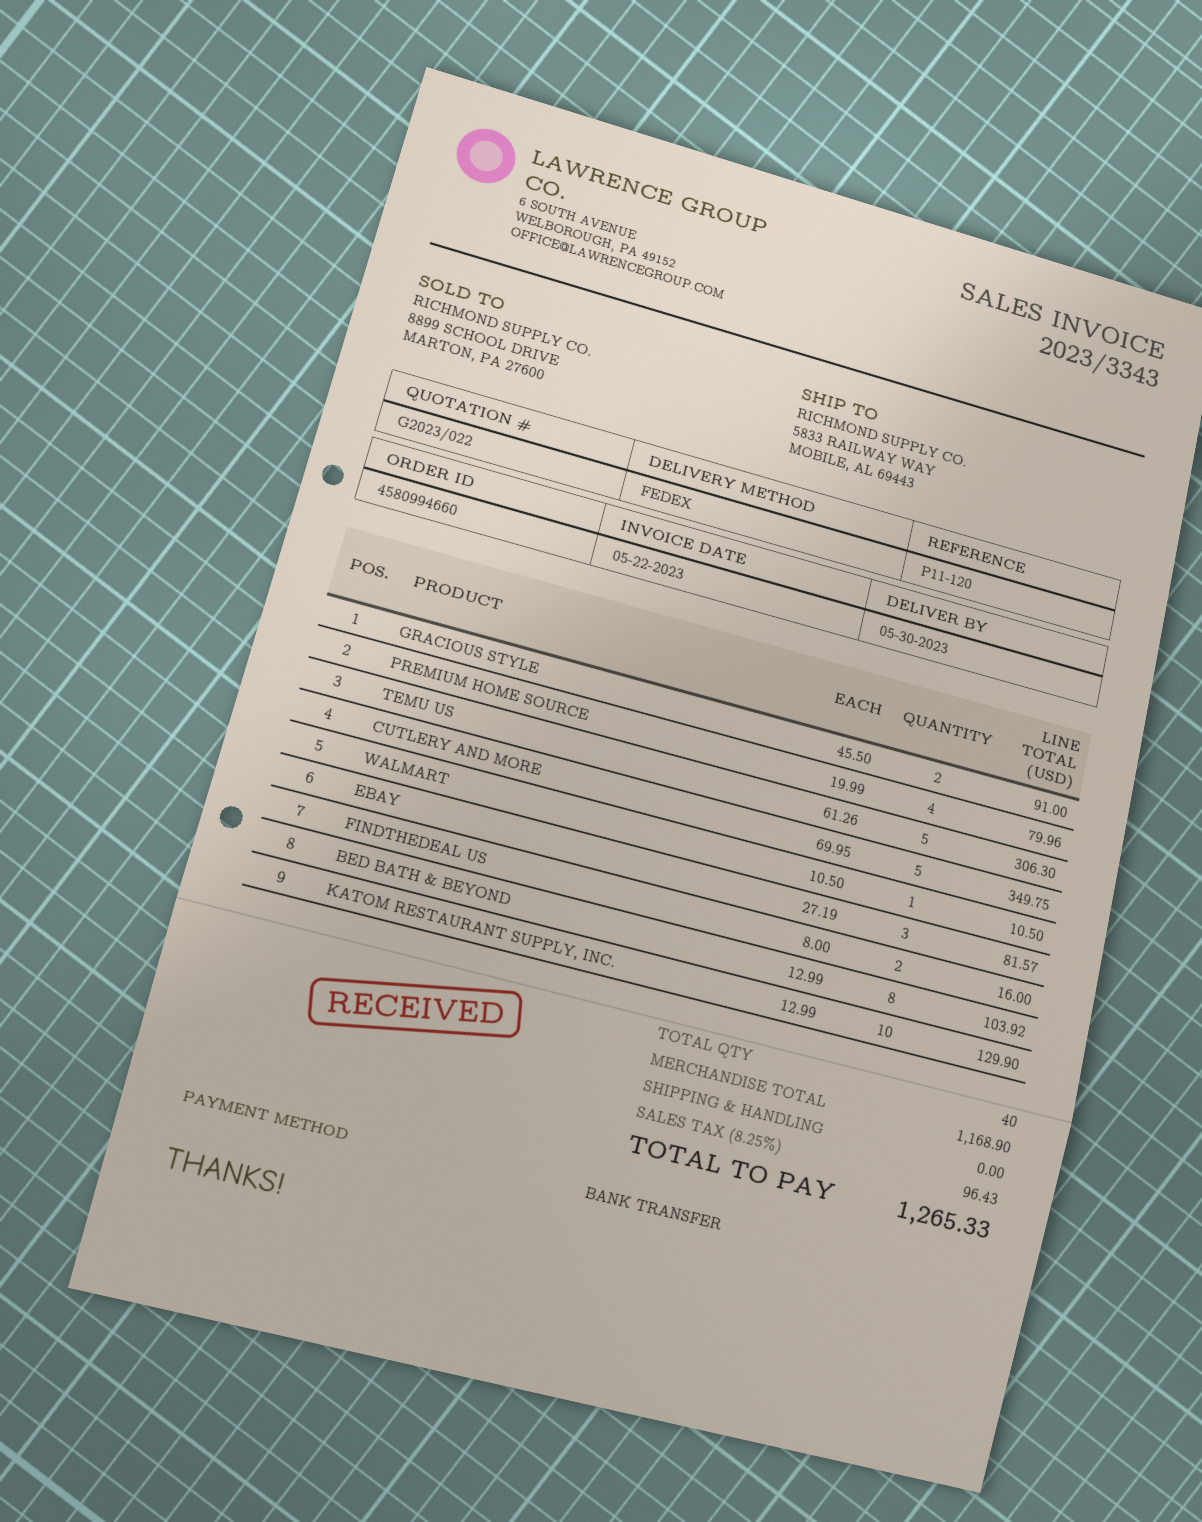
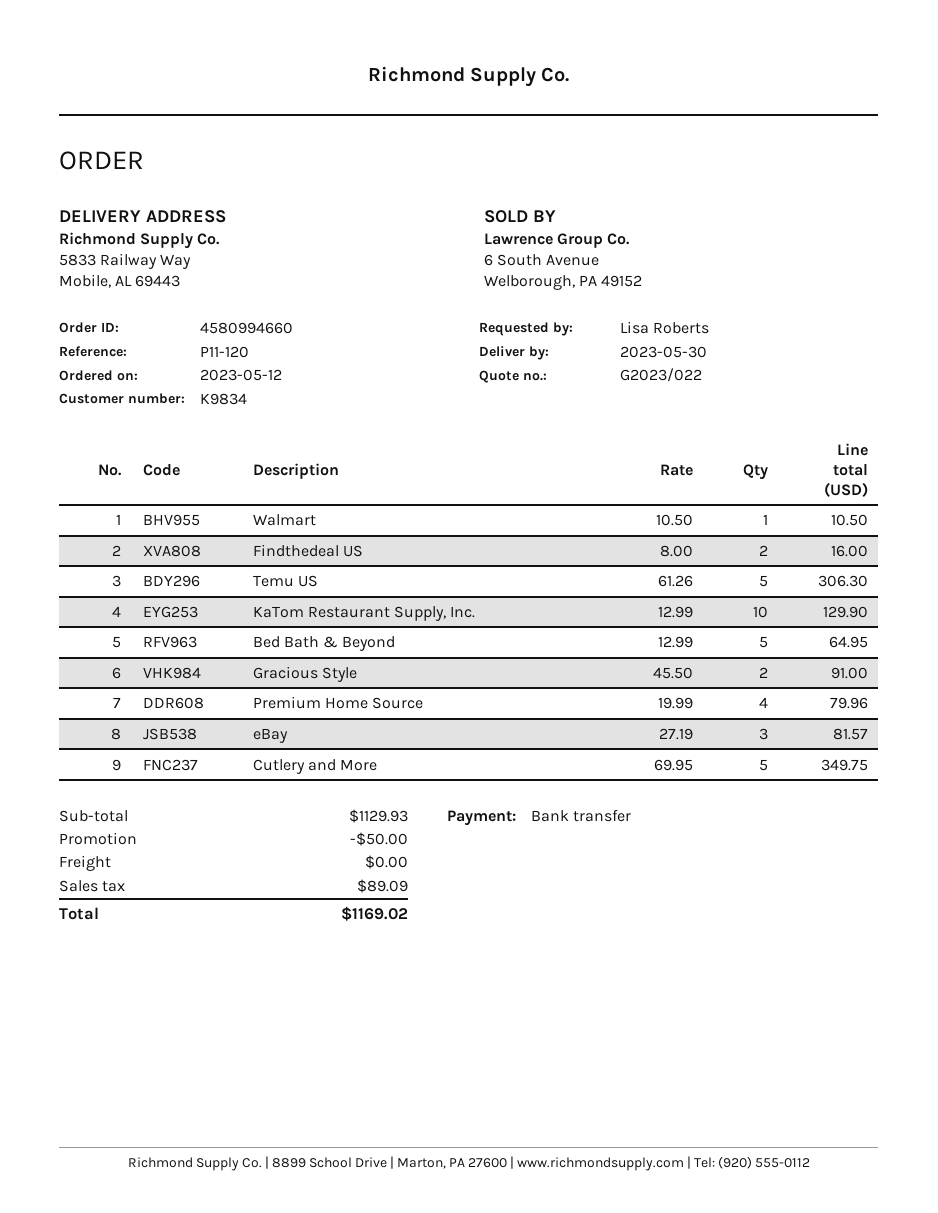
BED BATH & BEYOND: 8 x 12.99 = 103.92 -> 5 x 12.99 = 64.95
subtotal: 1168.90 -> 1129.93
discount: none -> 50.00
tax: 96.43 -> 89.09
total: 1265.33 -> 1169.02

